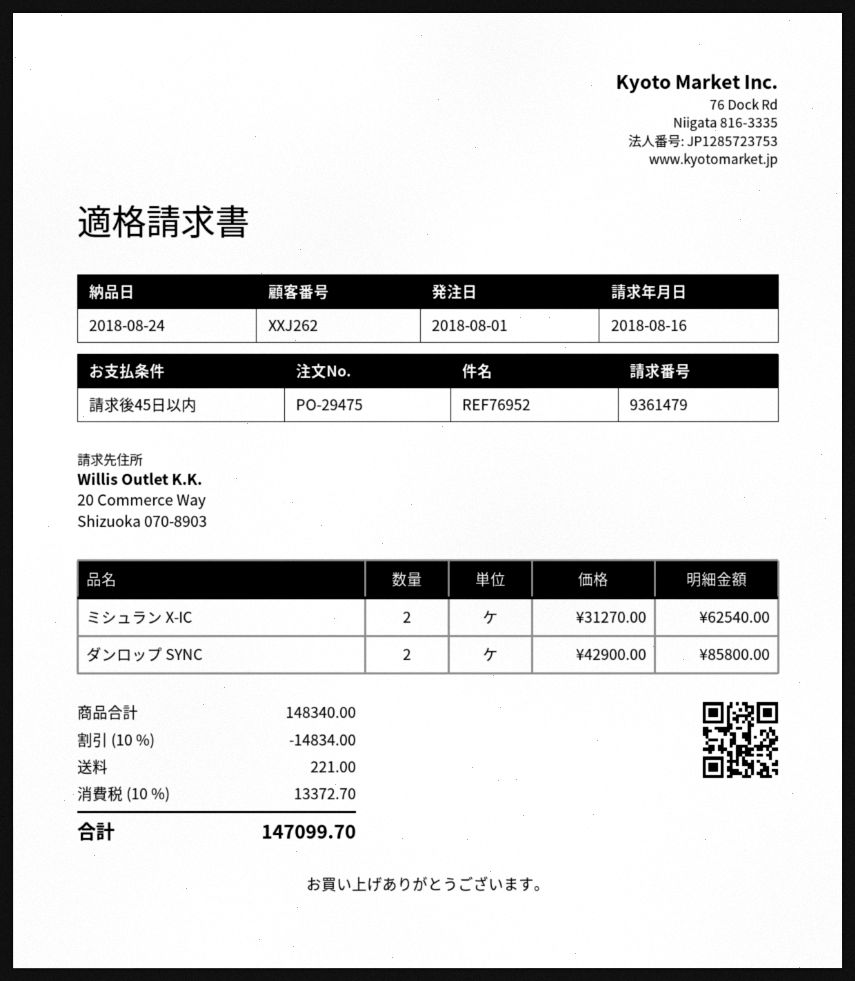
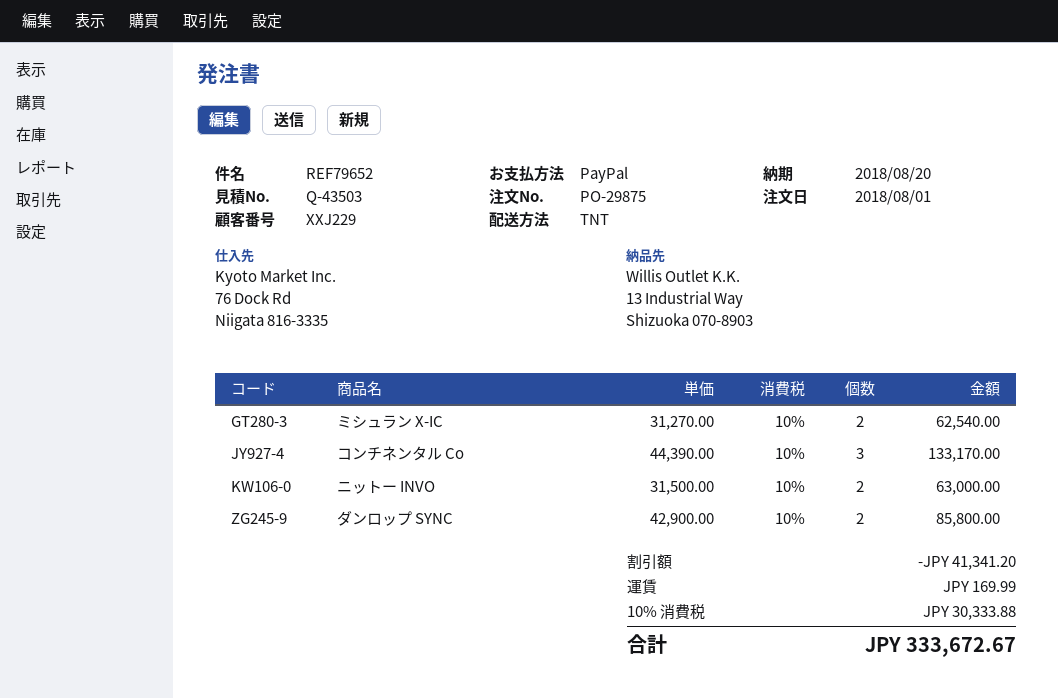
order number: PO-29475 -> PO-29875
delivery date: 2018-08-24 -> 2018-08-20
customer number: XXJ262 -> XXJ229
reference: REF76952 -> REF79652
コンチネンタル Co: none -> 3 x 44390.00 = 133170.00
ニットー INVO: none -> 2 x 31500.00 = 63000.00
discount: 14834.00 -> 41341.20
shipping: 221.00 -> 169.99
tax: 10% = 13372.70 -> 10% = 30333.88
total: 147099.70 -> 333672.67

